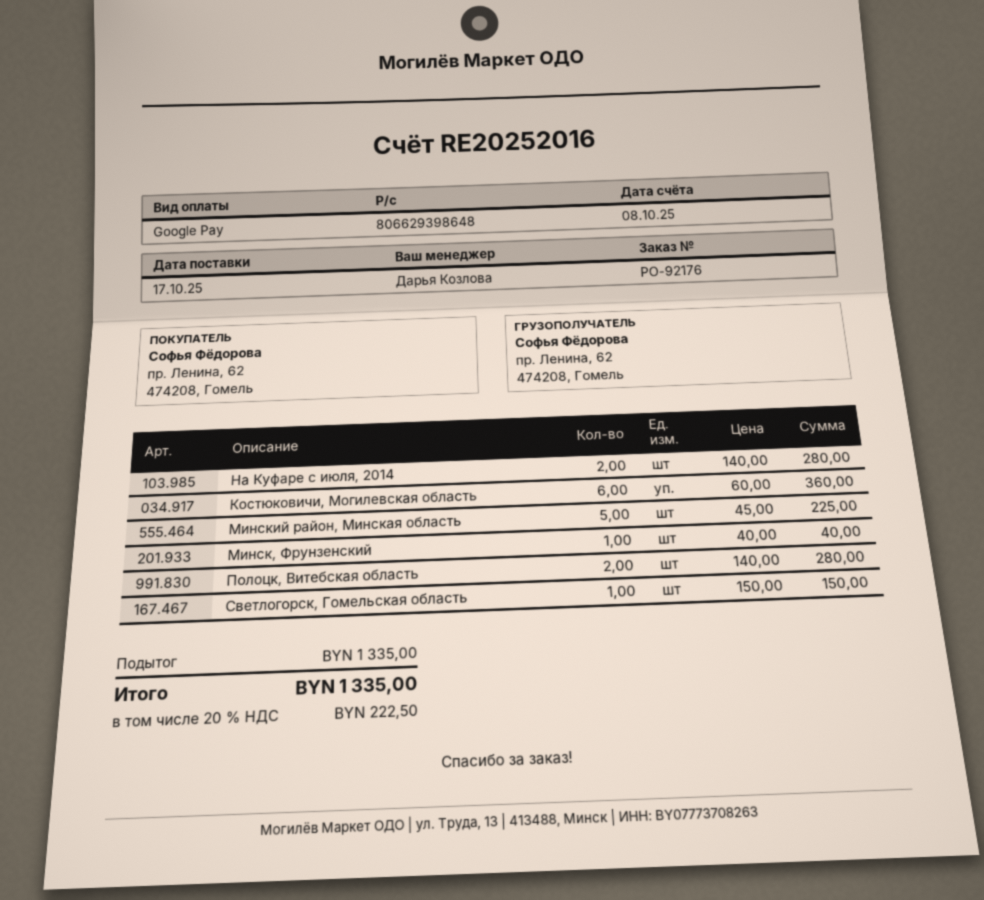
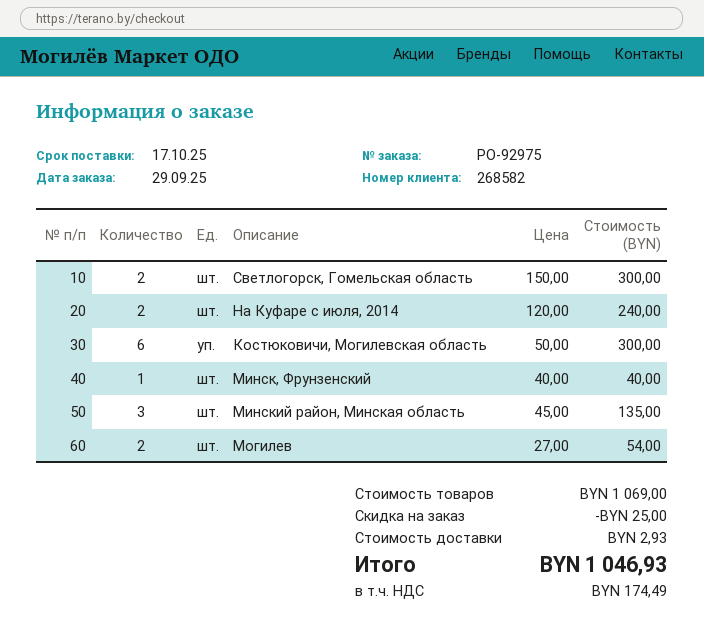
order number: PO-92176 -> PO-92975
На Куфаре с июля, 2014: 2 x 140.00 = 280.00 -> 2 x 120.00 = 240.00
Костюковичи, Могилевская область: 6 x 60.00 = 360.00 -> 6 x 50.00 = 300.00
Минский район, Минская область: 5 x 45.00 = 225.00 -> 3 x 45.00 = 135.00
Полоцк, Витебская область: 2 x 140.00 = 280.00 -> none
Светлогорск, Гомельская область: 1 x 150.00 = 150.00 -> 2 x 150.00 = 300.00
Могилев: none -> 2 x 27.00 = 54.00
subtotal: 1335.00 -> 1069.00
discount: none -> 25.00
shipping: none -> 2.93
tax: 222.50 -> 174.49
total: 1335.00 -> 1046.93

